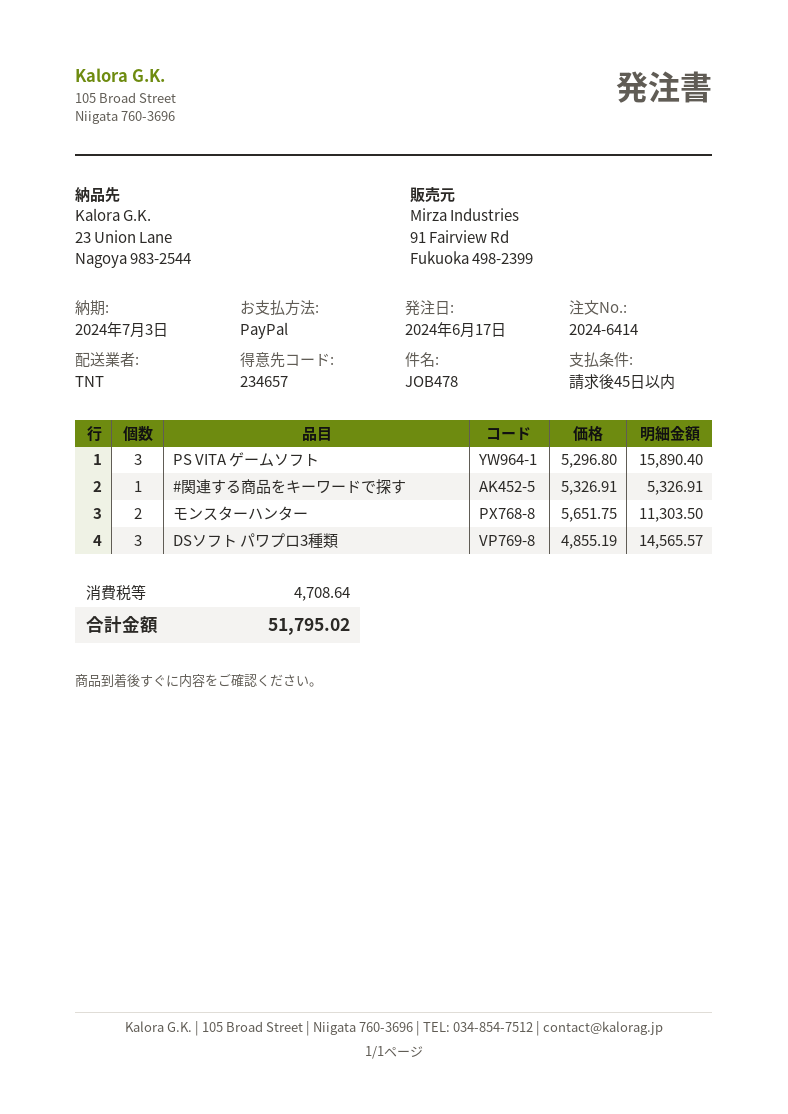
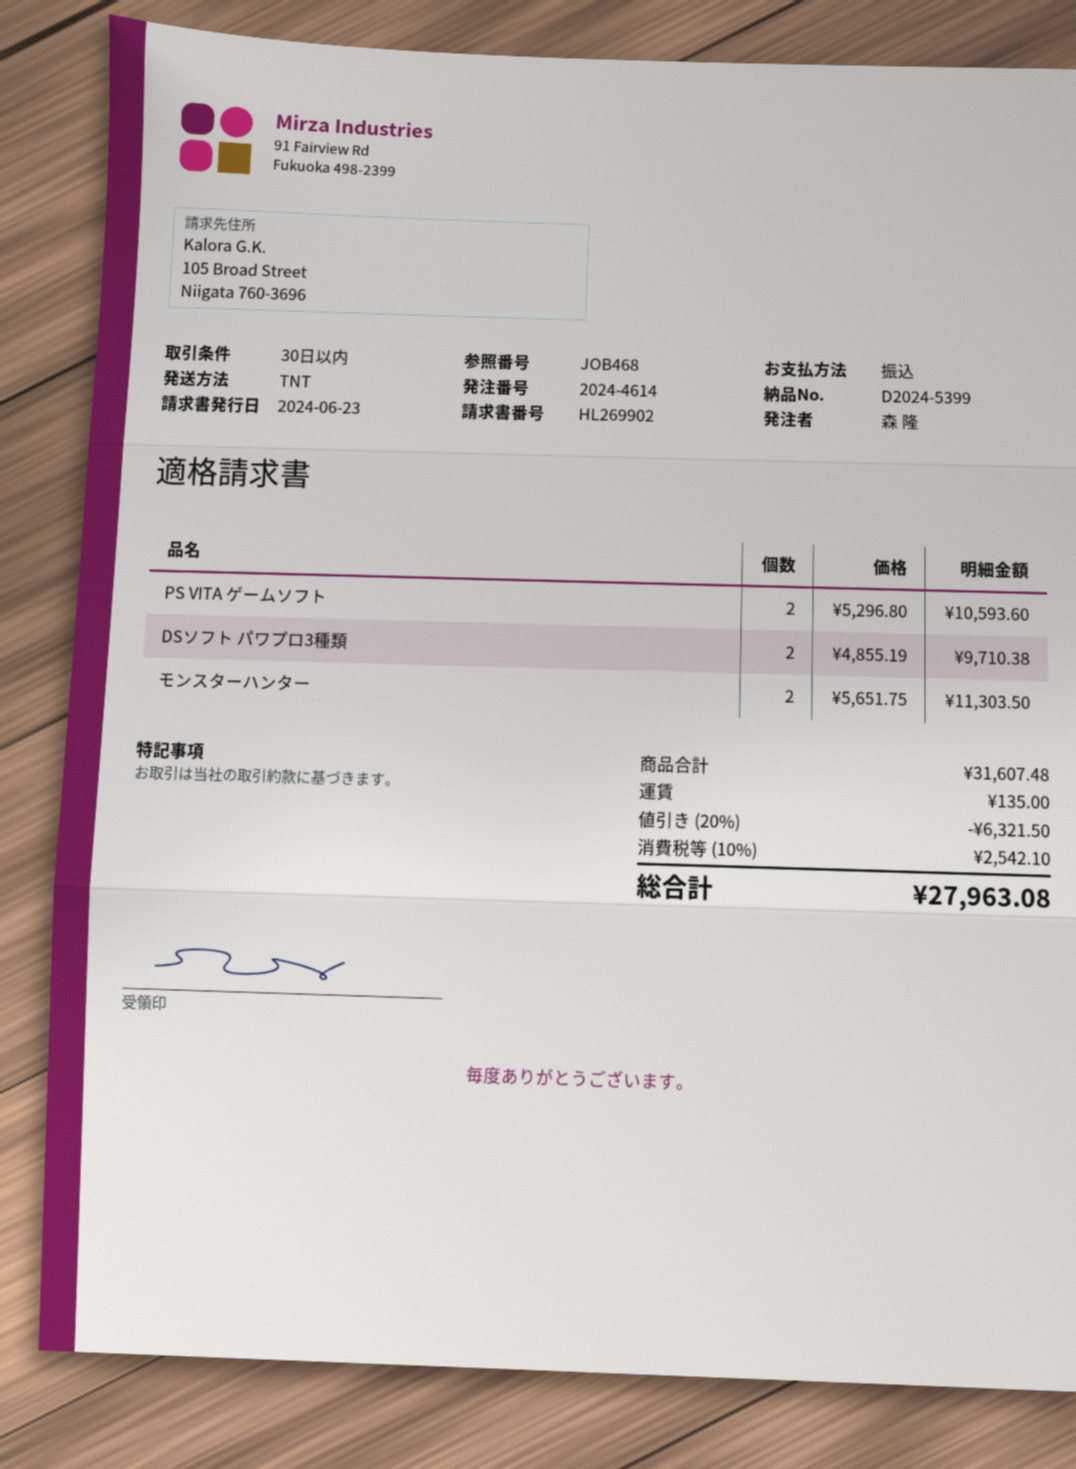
order number: 2024-6414 -> 2024-4614
payment terms: 45 days -> 30 days
reference: JOB478 -> JOB468
payment method: PayPal -> bank transfer
PS VITA ゲームソフト: 3 x 5296.80 = 15890.40 -> 2 x 5296.80 = 10593.60
#関連する商品をキーワードで探す: 1 x 5326.91 = 5326.91 -> none
DSソフト パワプロ3種類: 3 x 4855.19 = 14565.57 -> 2 x 4855.19 = 9710.38
discount: none -> 20% = 6321.50
shipping: none -> 135.00
tax: 4708.64 -> 2542.10
total: 51795.02 -> 27963.08

